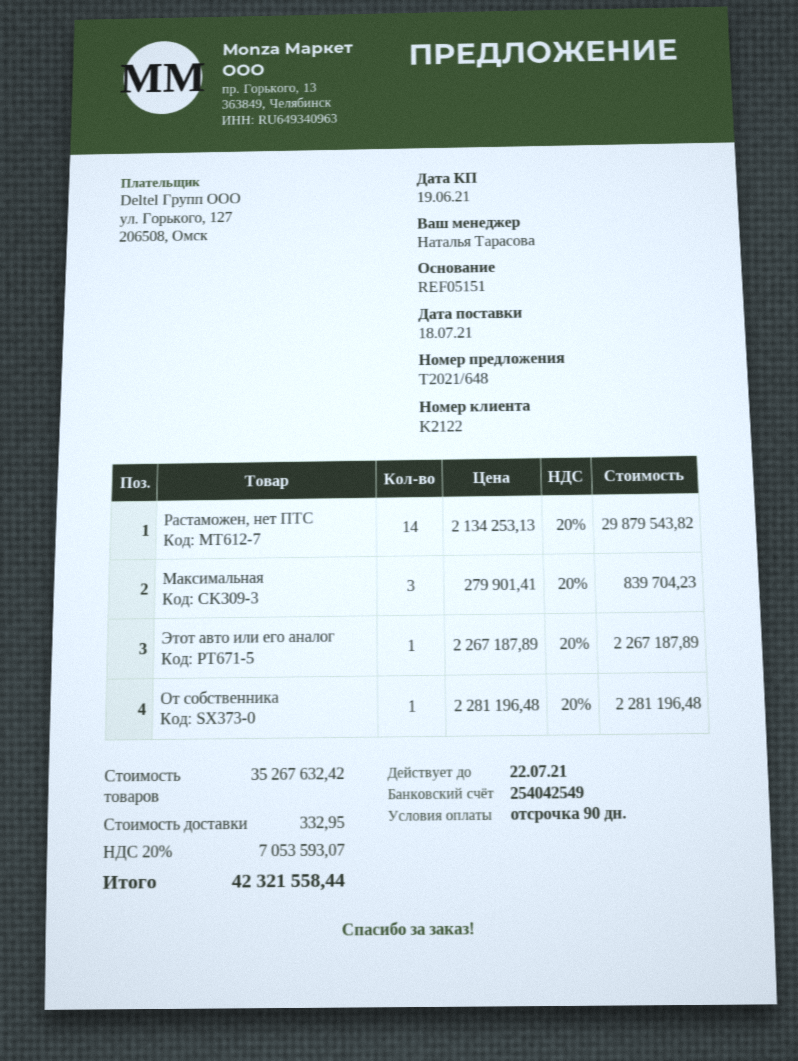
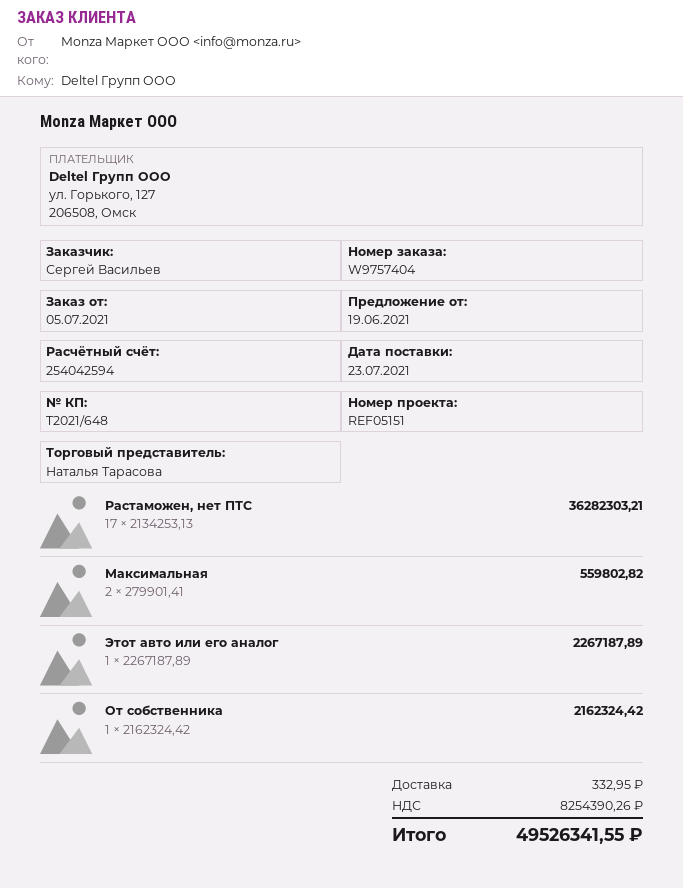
delivery date: 2021-07-18 -> 2021-07-23
bank account: 254042549 -> 254042594
Растаможен, нет ПТС: 14 x 2134253.13 = 29879543.82 -> 17 x 2134253.13 = 36282303.21
Максимальная: 3 x 279901.41 = 839704.23 -> 2 x 279901.41 = 559802.82
От собственника: 1 x 2281196.48 = 2281196.48 -> 1 x 2162324.42 = 2162324.42
tax: 7053593.07 -> 8254390.26
total: 42321558.44 -> 49526341.55

